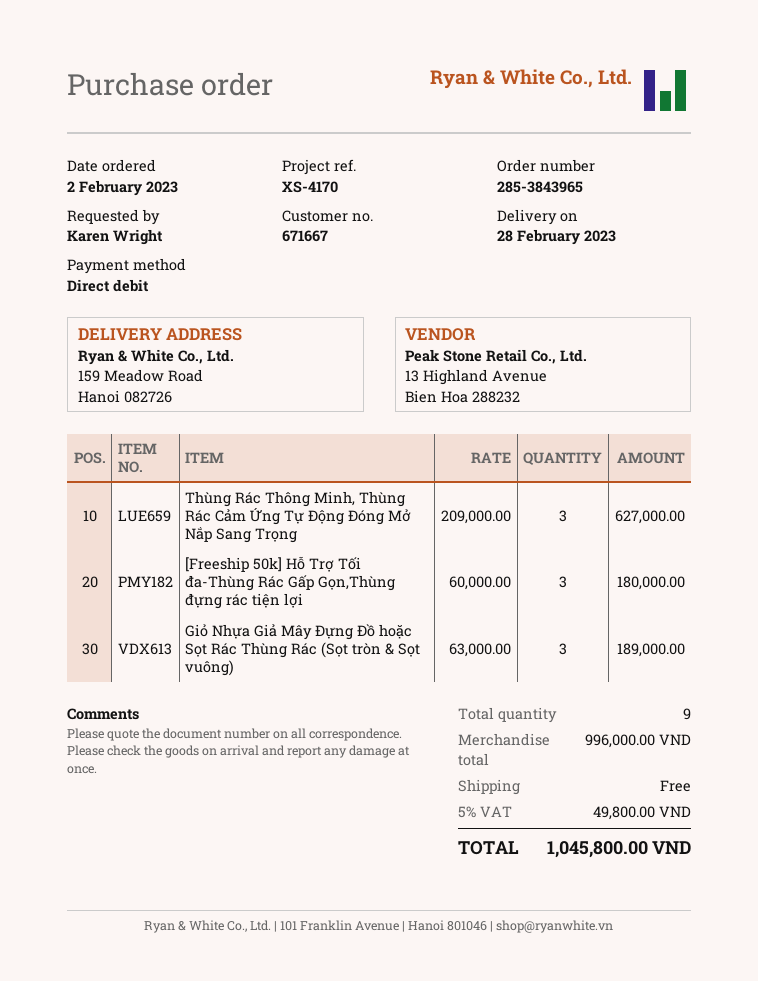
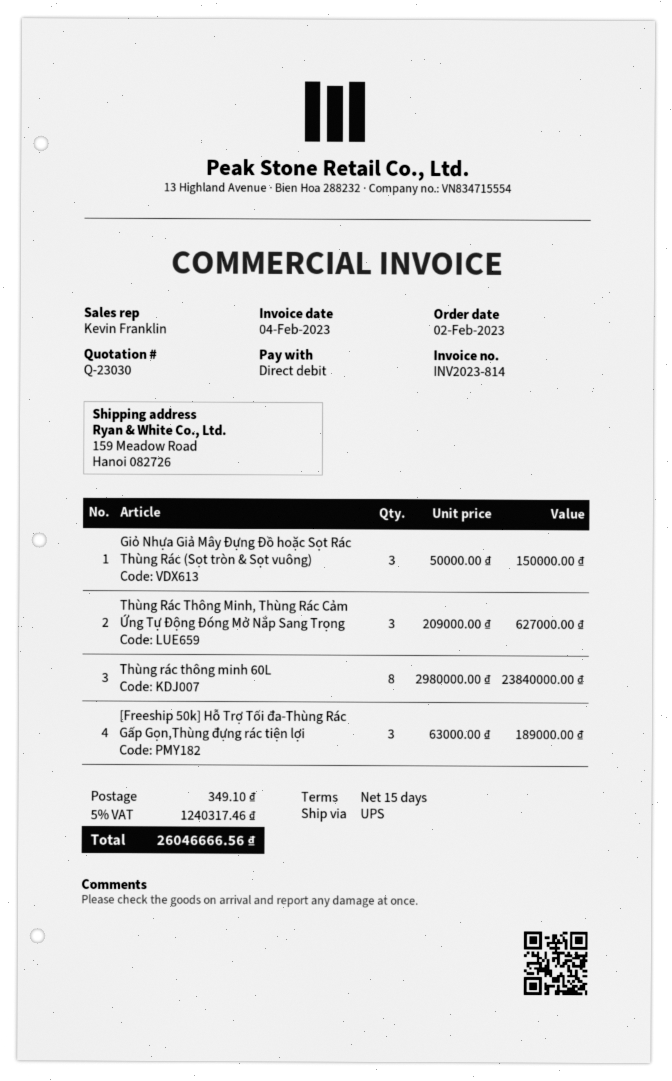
[Freeship 50k] Hỗ Trợ Tối đa-Thùng Rác Gấp Gọn,Thùng đựng rác tiện lợi: 3 x 60000.00 = 180000.00 -> 3 x 63000.00 = 189000.00
Giỏ Nhựa Giả Mây Đựng Đồ hoặc Sọt Rác Thùng Rác (Sọt tròn & Sọt vuông): 3 x 63000.00 = 189000.00 -> 3 x 50000.00 = 150000.00
Thùng rác thông minh 60L: none -> 8 x 2980000.00 = 23840000.00
shipping: 0.00 -> 349.10
tax: 5% = 49800.00 -> 5% = 1240317.46
total: 1045800.00 -> 26046666.56

